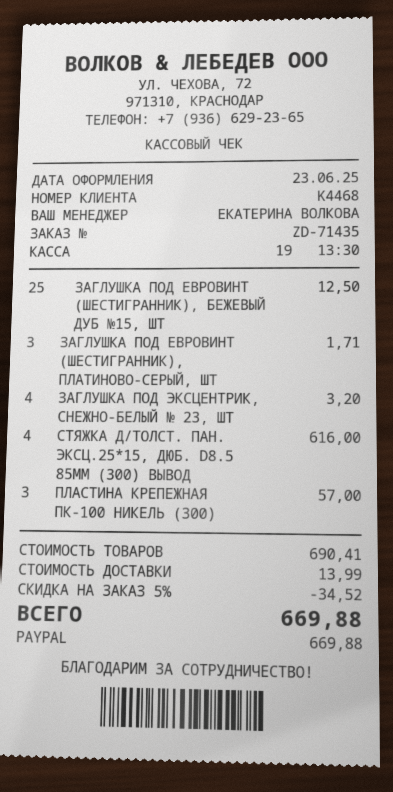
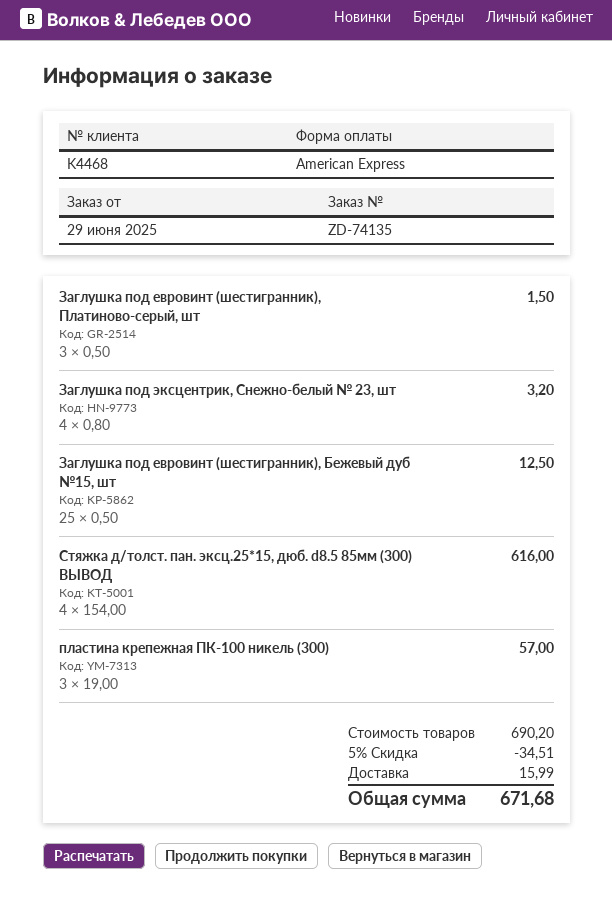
order number: ZD-71435 -> ZD-74135
order date: 2025-06-23 -> 2025-06-29
payment method: PayPal -> American Express
ЗАГЛУШКА ПОД ЕВРОВИНТ (ШЕСТИГРАННИК), ПЛАТИНОВО-СЕРЫЙ, ШТ: 3 for 1.71 -> 3 for 1.50
subtotal: 690.41 -> 690.20
discount: 5% = 34.52 -> 5% = 34.51
shipping: 13.99 -> 15.99
total: 669.88 -> 671.68

